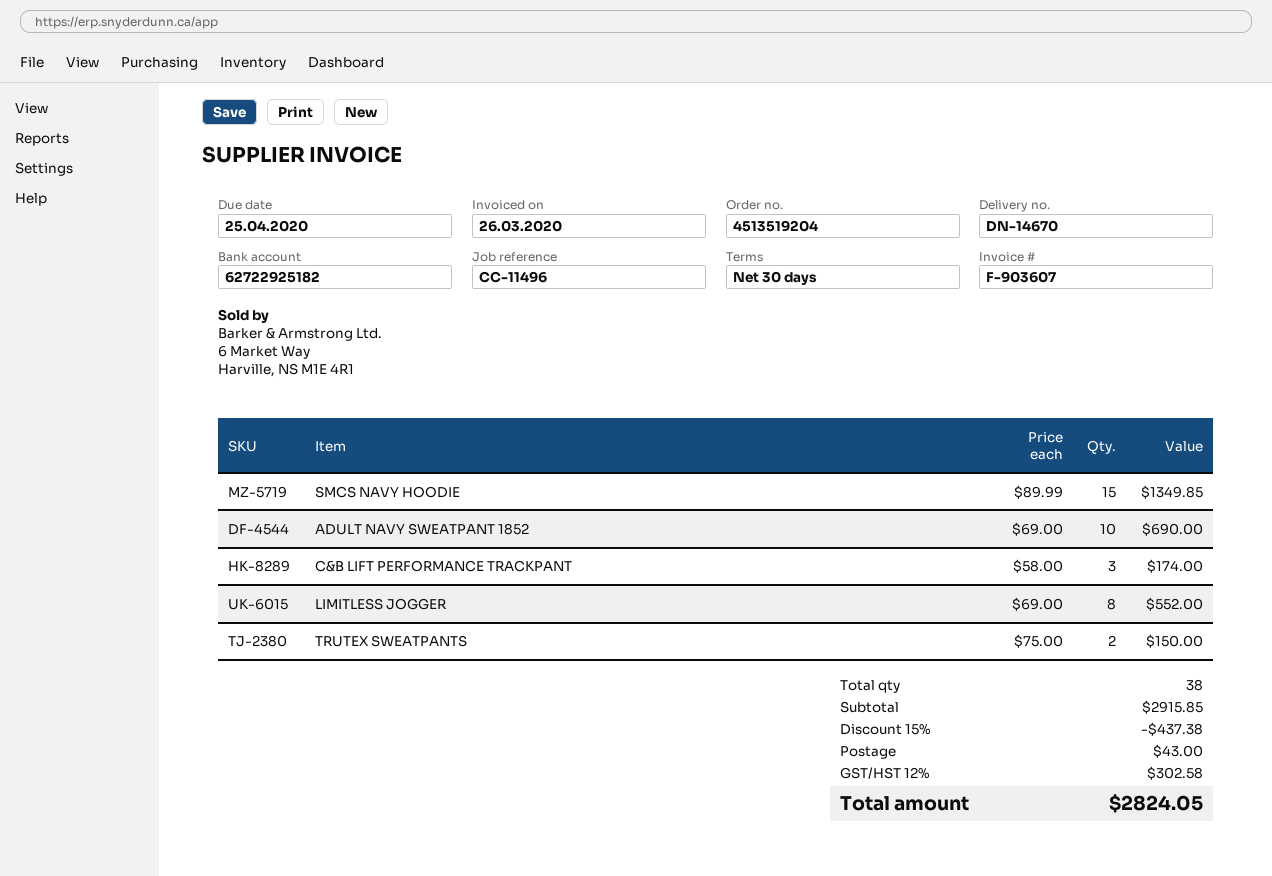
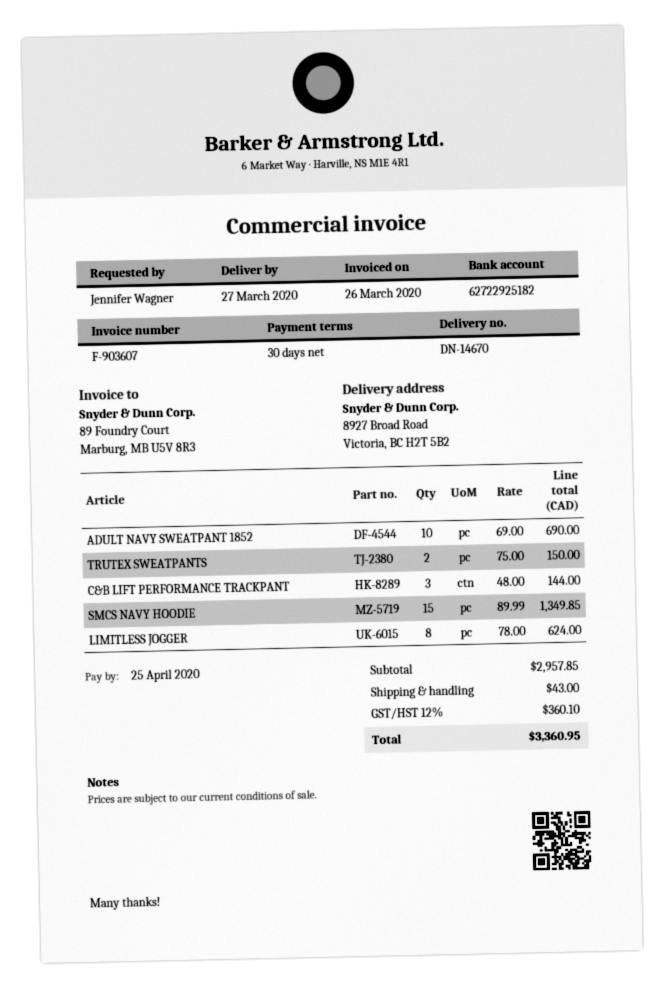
C&B LIFT PERFORMANCE TRACKPANT: 3 x 58.00 = 174.00 -> 3 x 48.00 = 144.00
LIMITLESS JOGGER: 8 x 69.00 = 552.00 -> 8 x 78.00 = 624.00
subtotal: 2915.85 -> 2957.85
discount: 15% = 437.38 -> none
tax: 12% = 302.58 -> 12% = 360.10
total: 2824.05 -> 3360.95

